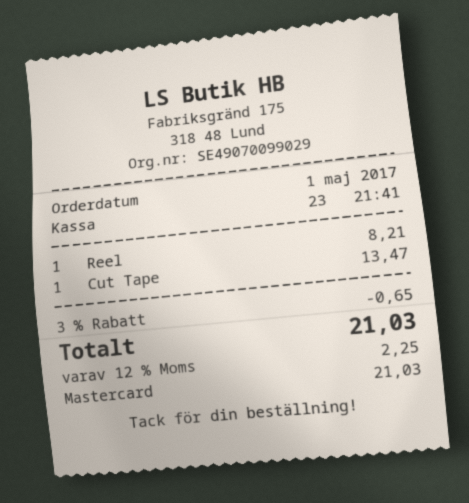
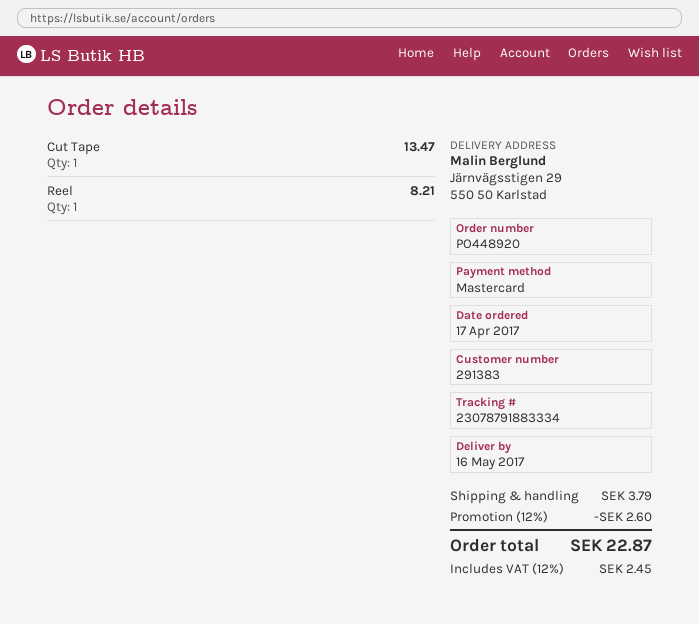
order date: 2017-05-01 -> 2017-04-17
discount: 3% = 0.65 -> 12% = 2.60
shipping: none -> 3.79
tax: 12% = 2.25 -> 12% = 2.45
total: 21.03 -> 22.87

